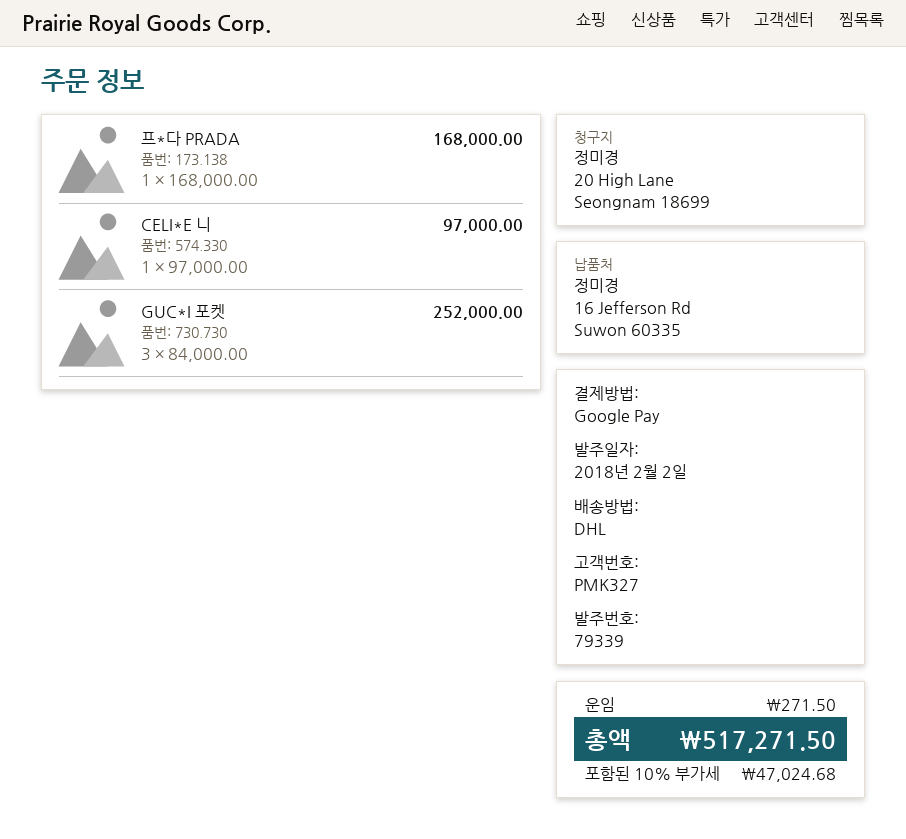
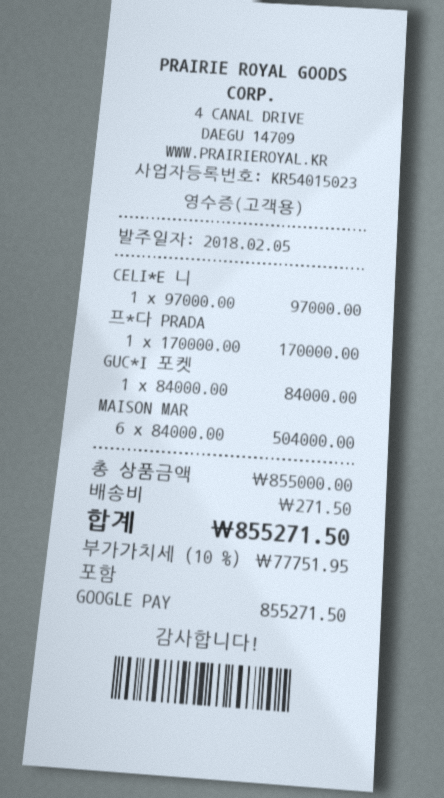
order date: 2018-02-02 -> 2018-02-05
프*다 PRADA: 1 x 168000.00 = 168000.00 -> 1 x 170000.00 = 170000.00
GUC*I 포켓: 3 x 84000.00 = 252000.00 -> 1 x 84000.00 = 84000.00
MAISON MAR: none -> 6 x 84000.00 = 504000.00
tax: 10% = 47024.68 -> 10% = 77751.95
total: 517271.50 -> 855271.50

